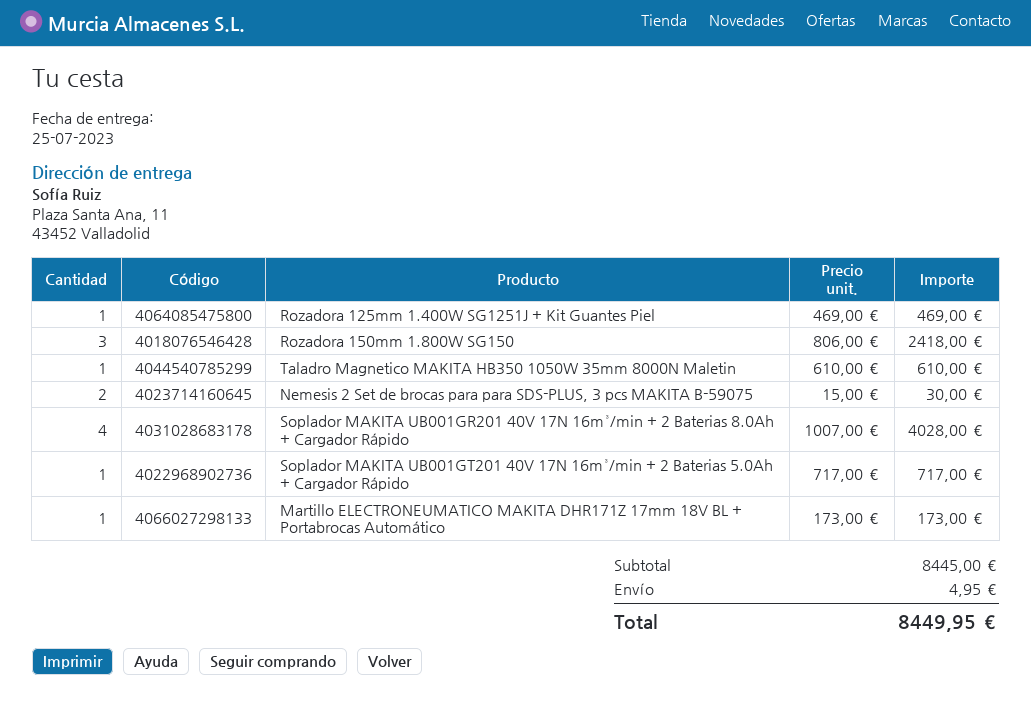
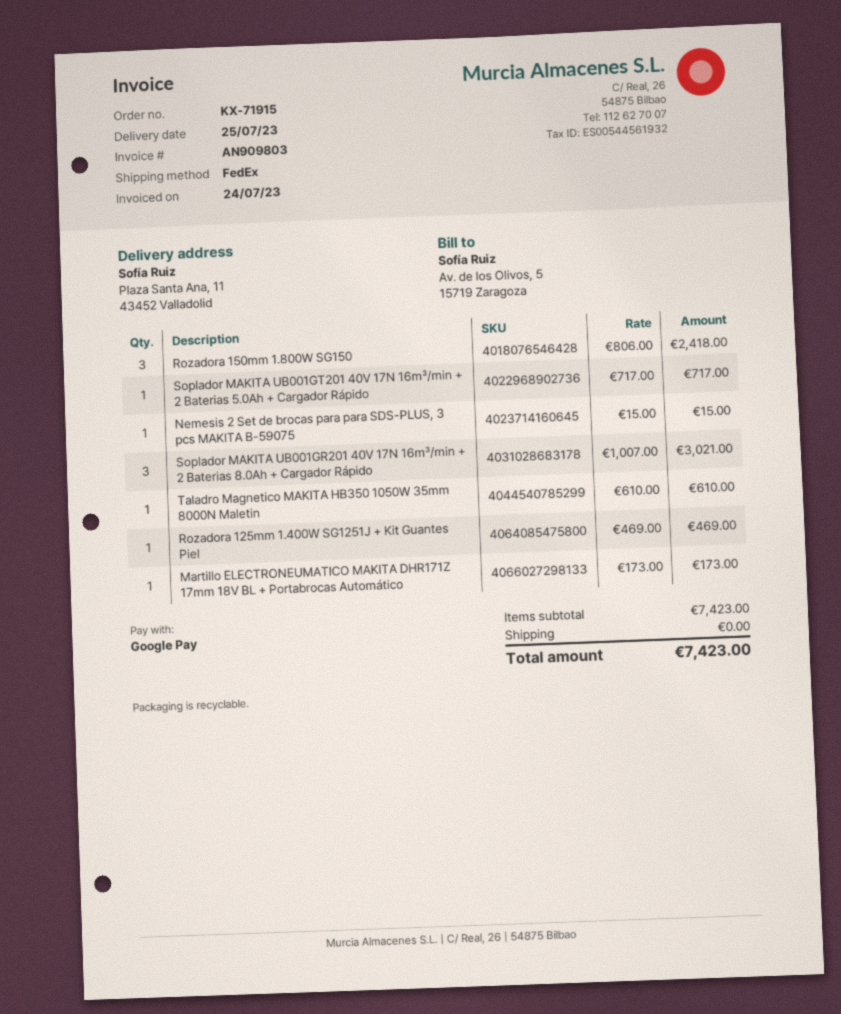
Nemesis 2 Set de brocas para para SDS-PLUS, 3 pcs MAKITA B-59075: 2 x 15.00 = 30.00 -> 1 x 15.00 = 15.00
Soplador MAKITA UB001GR201 40V 17N 16m³/min + 2 Baterias 8.0Ah + Cargador Rápido: 4 x 1007.00 = 4028.00 -> 3 x 1007.00 = 3021.00
subtotal: 8445.00 -> 7423.00
shipping: 4.95 -> 0.00
total: 8449.95 -> 7423.00

